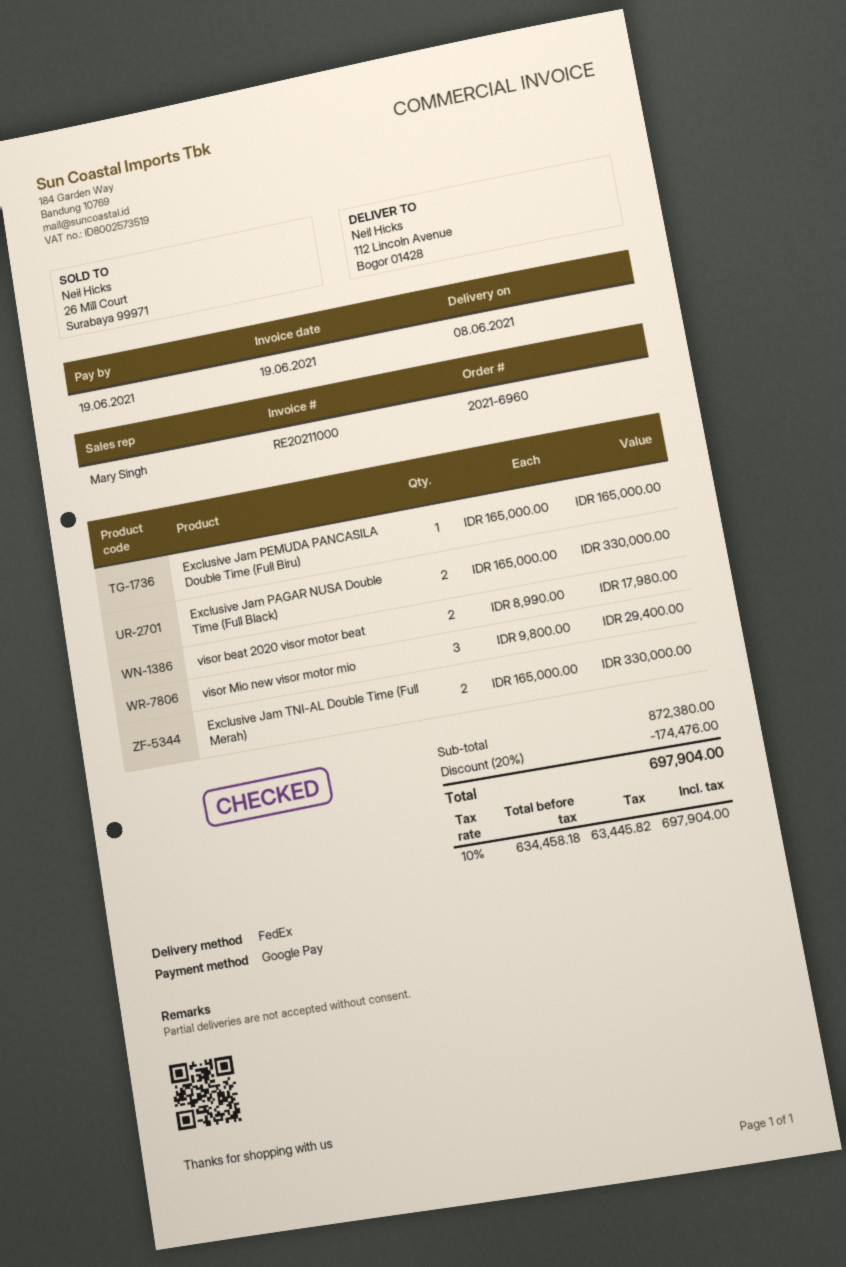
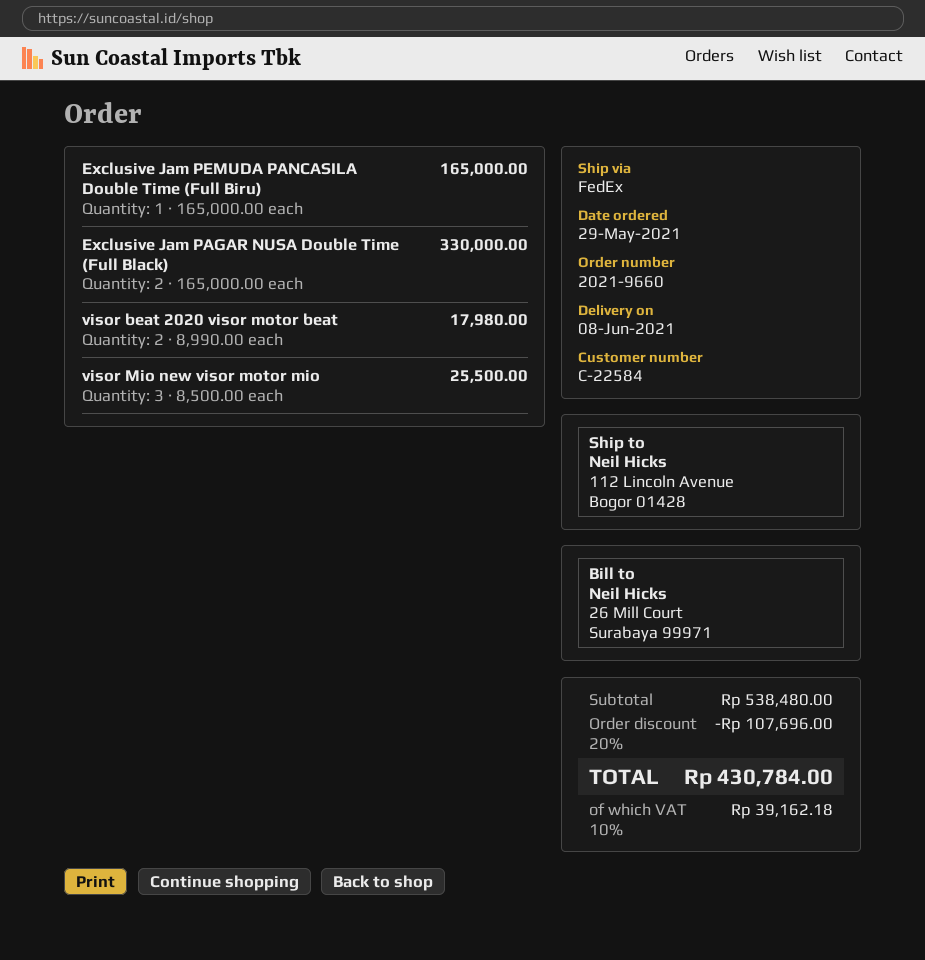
order number: 2021-6960 -> 2021-9660
visor Mio new visor motor mio: 3 x 9800.00 = 29400.00 -> 3 x 8500.00 = 25500.00
Exclusive Jam TNI-AL Double Time (Full Merah): 2 x 165000.00 = 330000.00 -> none
subtotal: 872380.00 -> 538480.00
discount: 20% = 174476.00 -> 20% = 107696.00
tax: 10% = 63445.82 -> 10% = 39162.18
total: 697904.00 -> 430784.00

